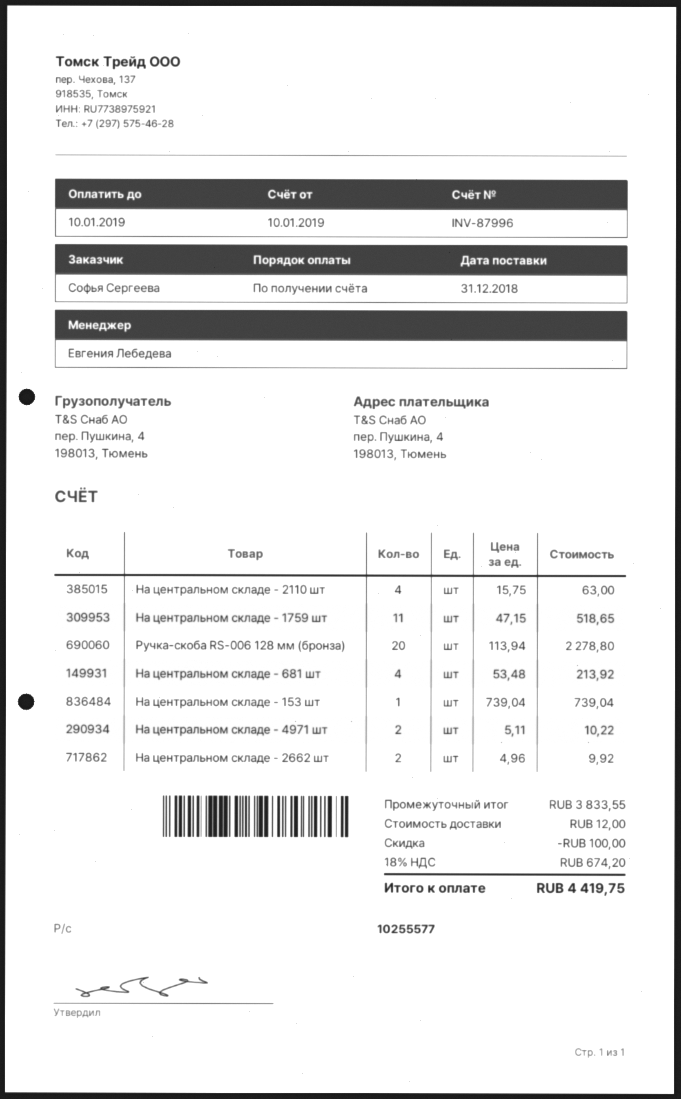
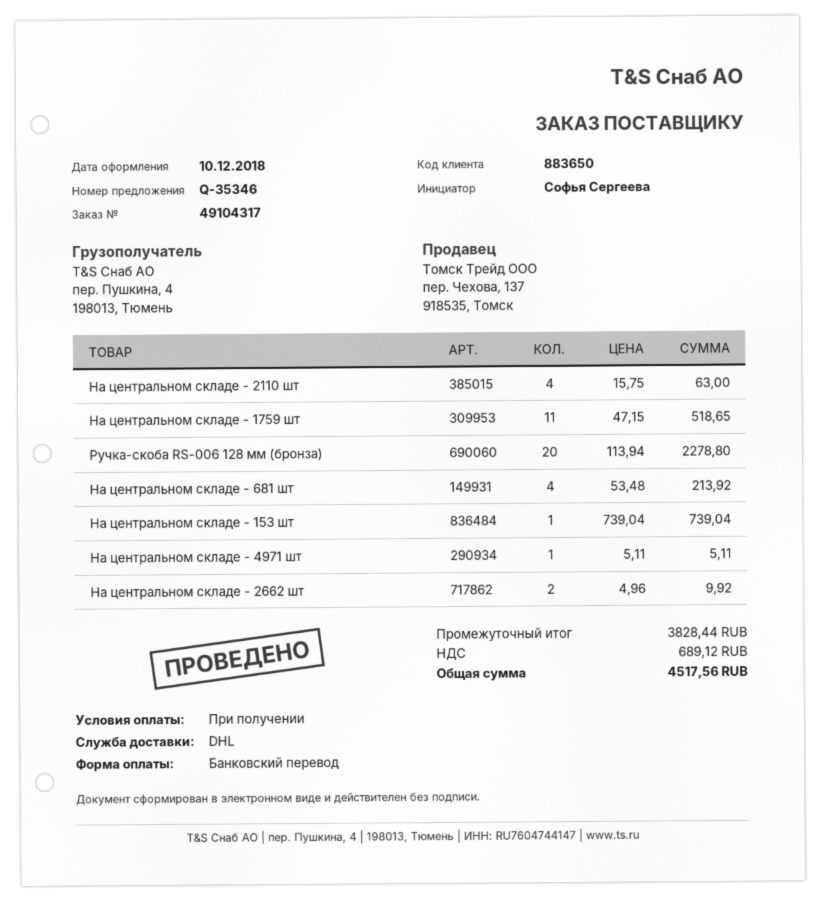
На центральном складе - 4971 шт: 2 x 5.11 = 10.22 -> 1 x 5.11 = 5.11
subtotal: 3833.55 -> 3828.44
discount: 100.00 -> none
shipping: 12.00 -> none
tax: 674.20 -> 689.12
total: 4419.75 -> 4517.56

